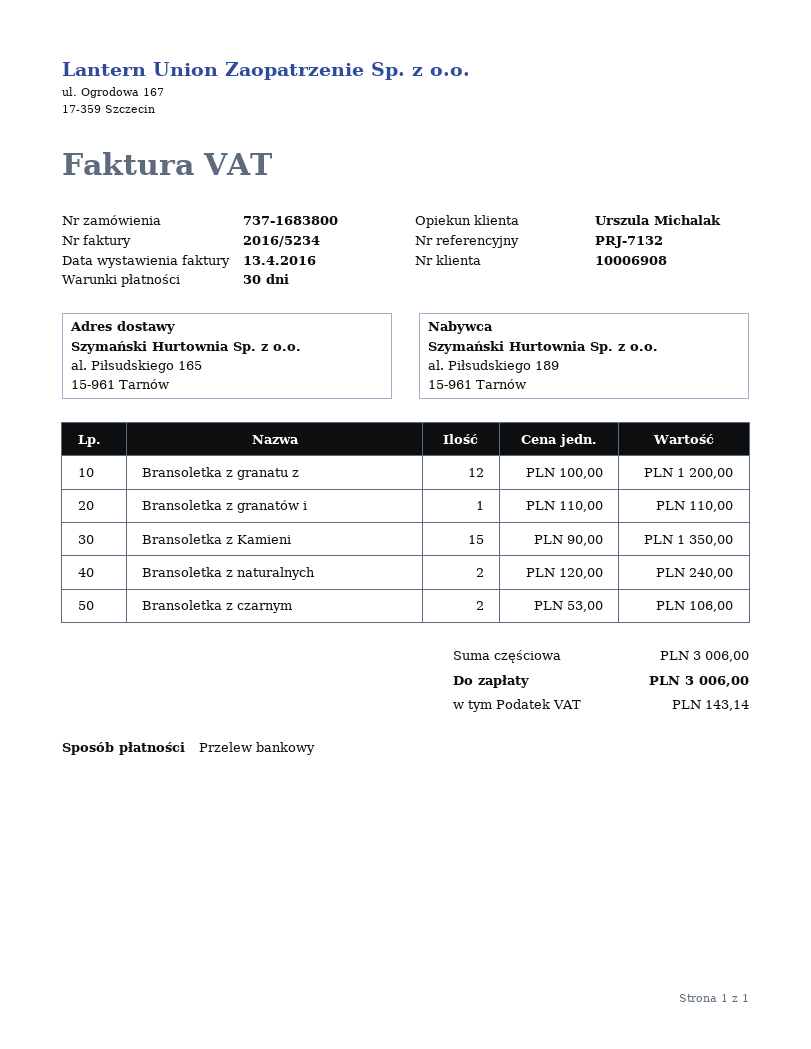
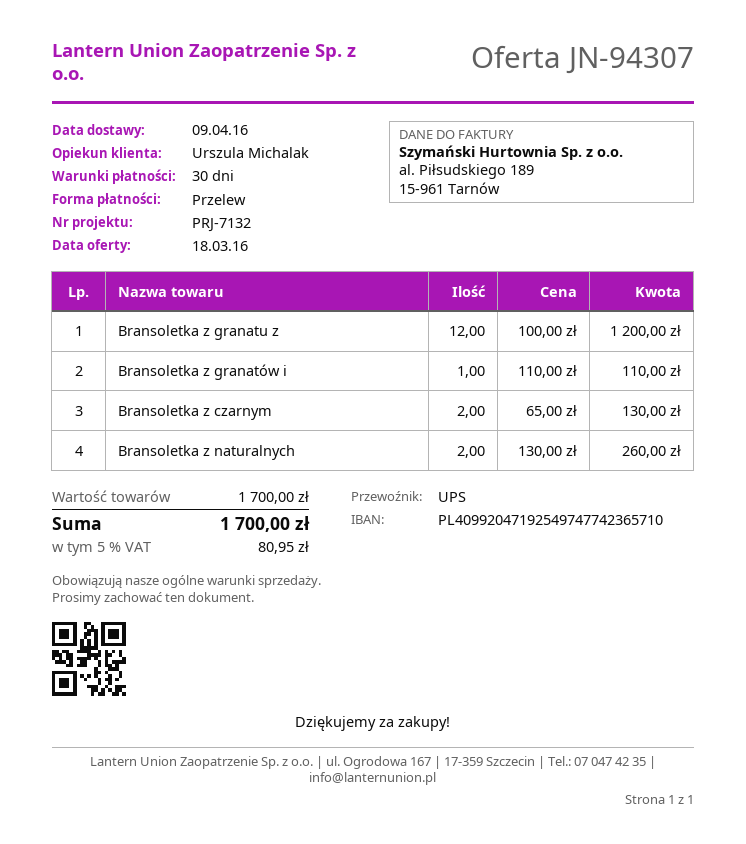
Bransoletka z Kamieni: 15 x 90.00 = 1350.00 -> none
Bransoletka z naturalnych: 2 x 120.00 = 240.00 -> 2 x 130.00 = 260.00
Bransoletka z czarnym: 2 x 53.00 = 106.00 -> 2 x 65.00 = 130.00
subtotal: 3006.00 -> 1700.00
tax: 143.14 -> 80.95
total: 3006.00 -> 1700.00

